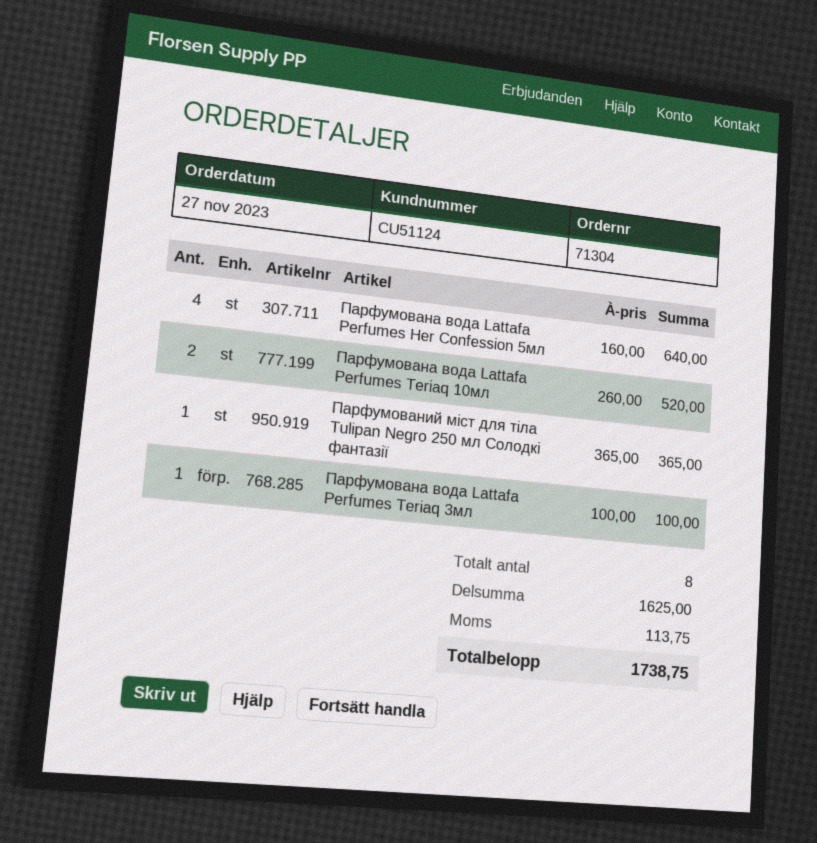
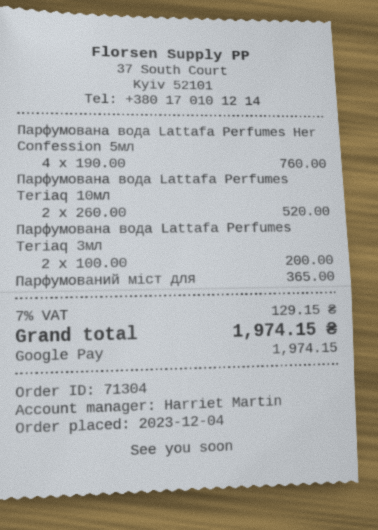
order date: 2023-11-27 -> 2023-12-04
Парфумована вода Lattafa Perfumes Her Confession 5мл: 4 x 160.00 = 640.00 -> 4 x 190.00 = 760.00
Парфумована вода Lattafa Perfumes Teriaq 3мл: 1 x 100.00 = 100.00 -> 2 x 100.00 = 200.00
tax: 113.75 -> 129.15
total: 1738.75 -> 1974.15

